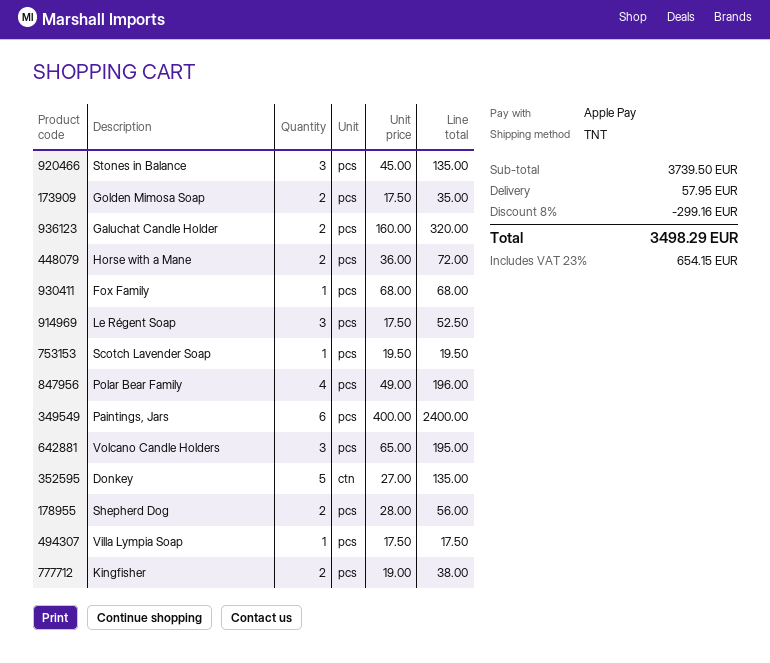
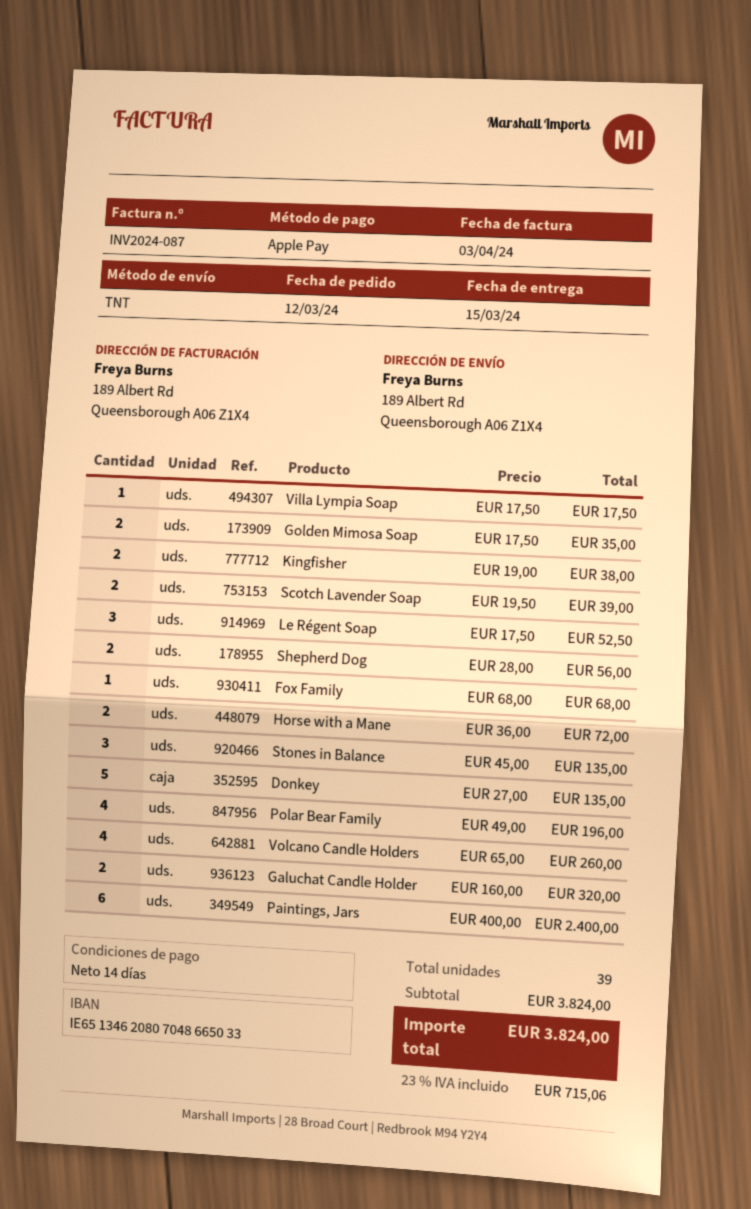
Scotch Lavender Soap: 1 x 19.50 = 19.50 -> 2 x 19.50 = 39.00
Volcano Candle Holders: 3 x 65.00 = 195.00 -> 4 x 65.00 = 260.00
subtotal: 3739.50 -> 3824.00
discount: 8% = 299.16 -> none
shipping: 57.95 -> none
tax: 23% = 654.15 -> 23% = 715.06
total: 3498.29 -> 3824.00

